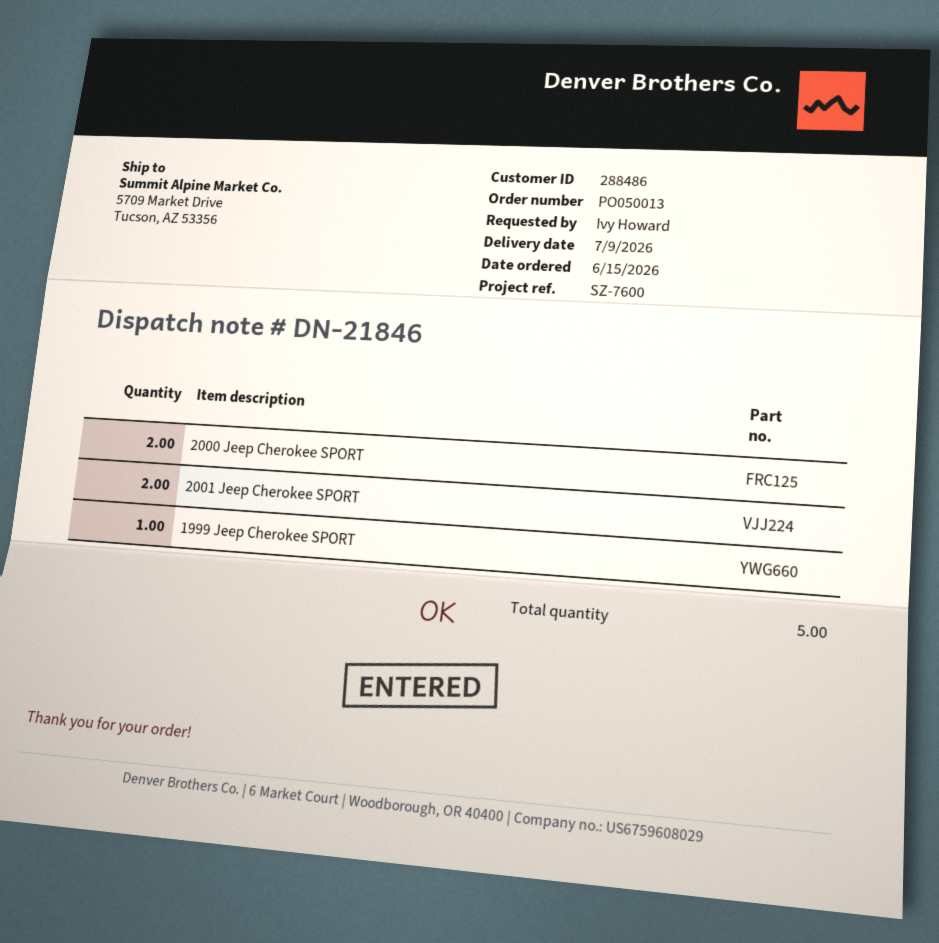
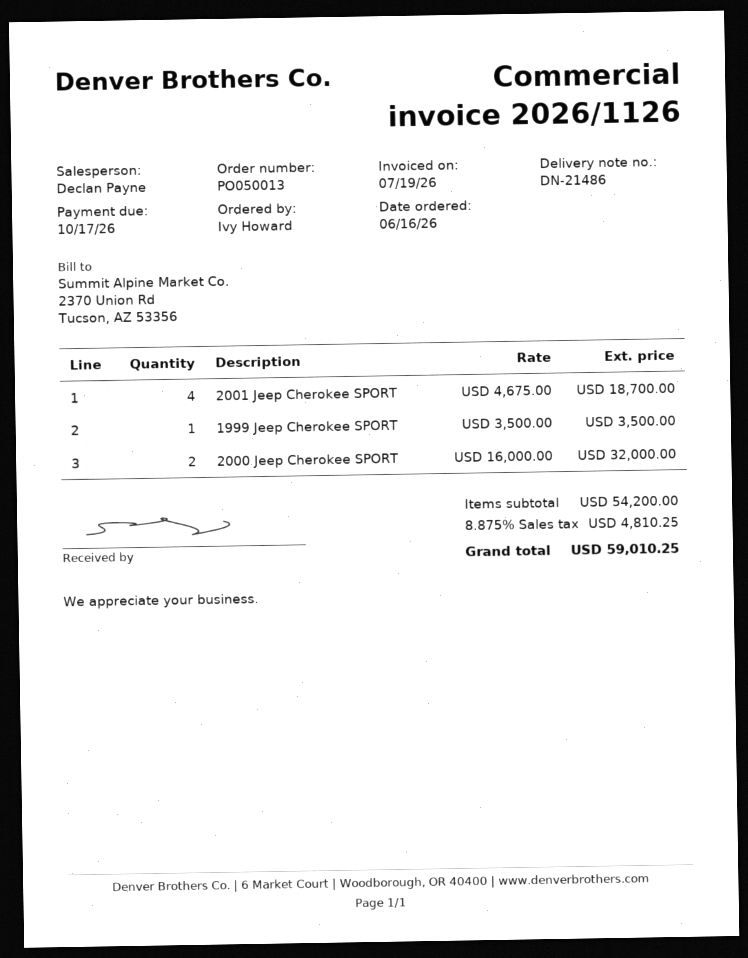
order date: 2026-06-15 -> 2026-06-16
delivery note number: DN-21846 -> DN-21486
2001 Jeep Cherokee SPORT: 2 -> 4

